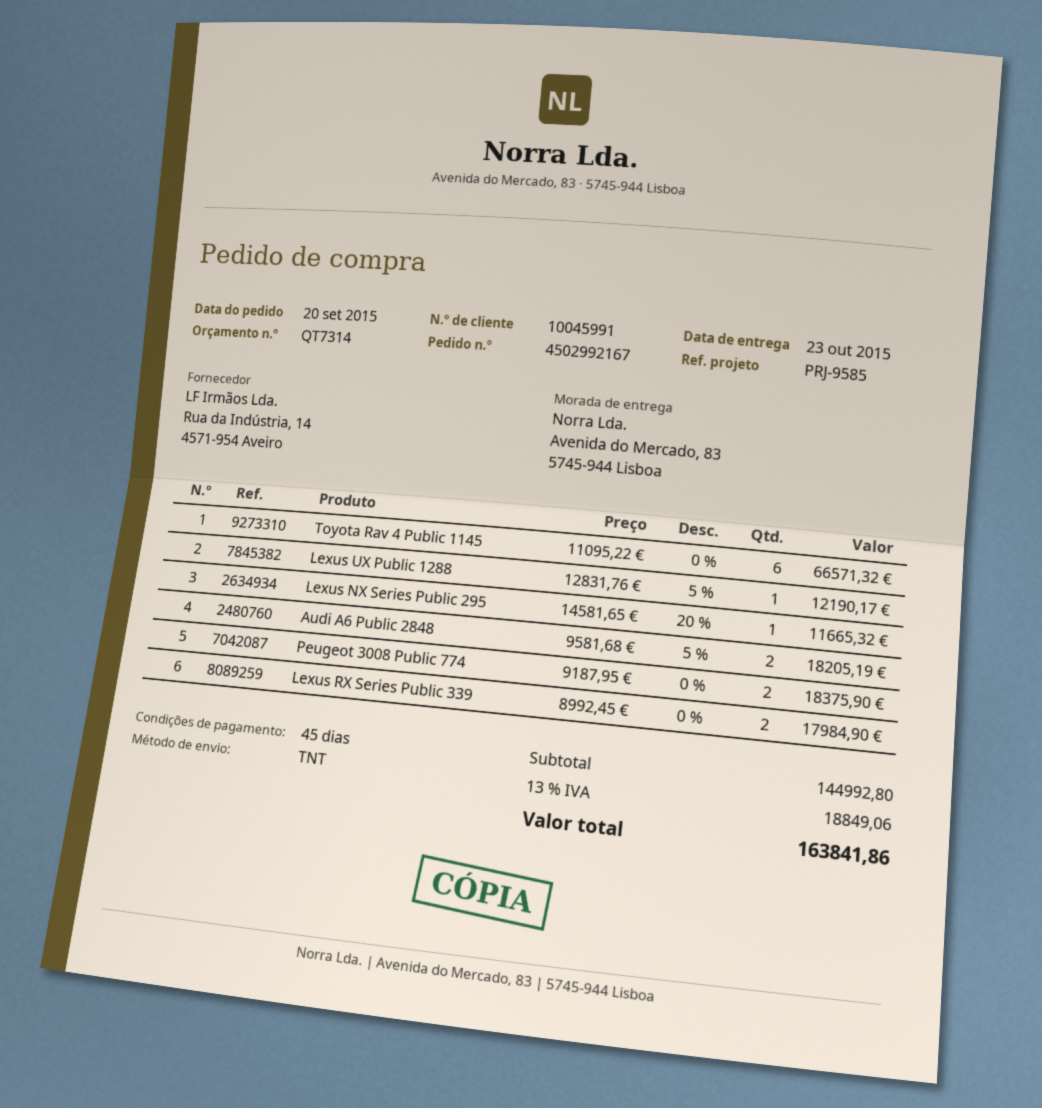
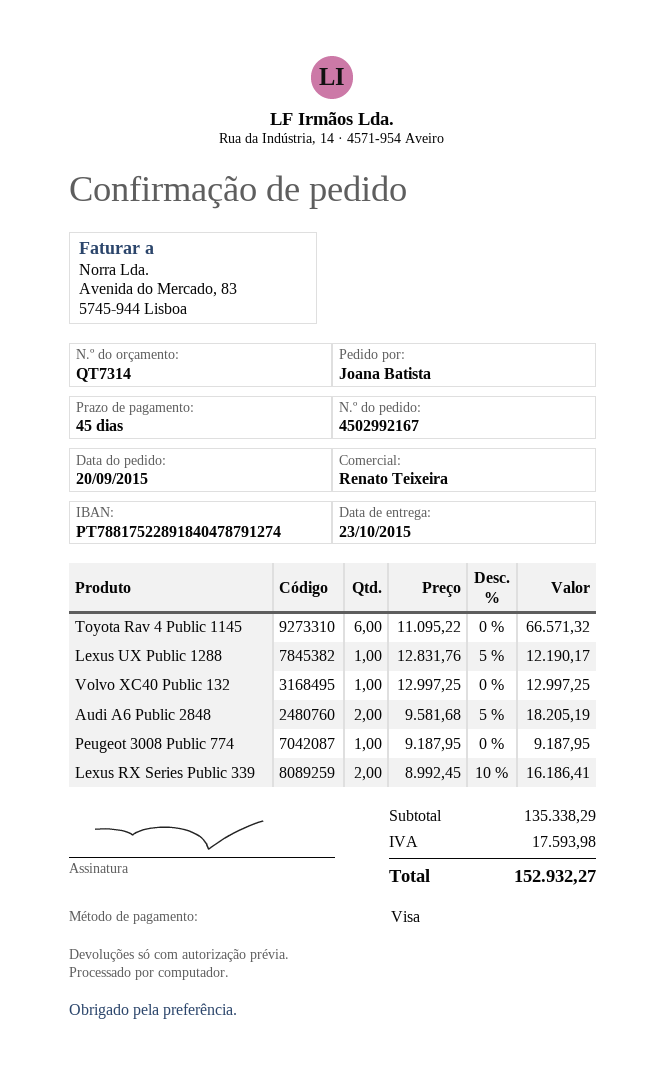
Lexus NX Series Public 295: 1 x 14581.65 - 20% = 11665.32 -> none
Peugeot 3008 Public 774: 2 x 9187.95 = 18375.90 -> 1 x 9187.95 = 9187.95
Lexus RX Series Public 339: 2 x 8992.45 = 17984.90 -> 2 x 8992.45 - 10% = 16186.41
Volvo XC40 Public 132: none -> 1 x 12997.25 = 12997.25
subtotal: 144992.80 -> 135338.29
tax: 18849.06 -> 17593.98
total: 163841.86 -> 152932.27

